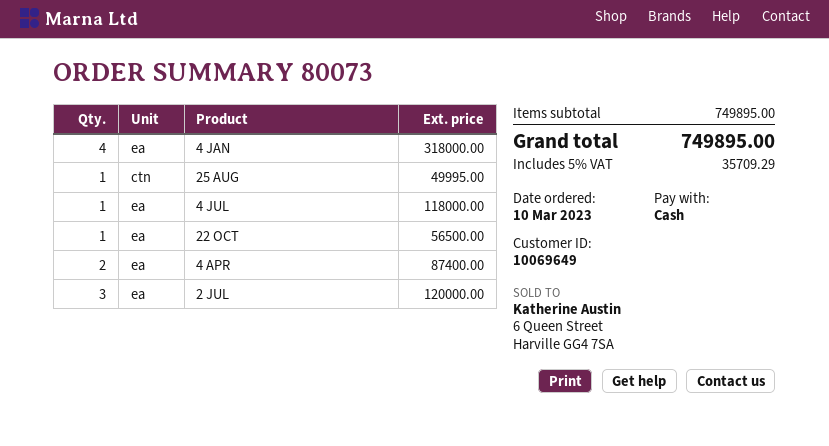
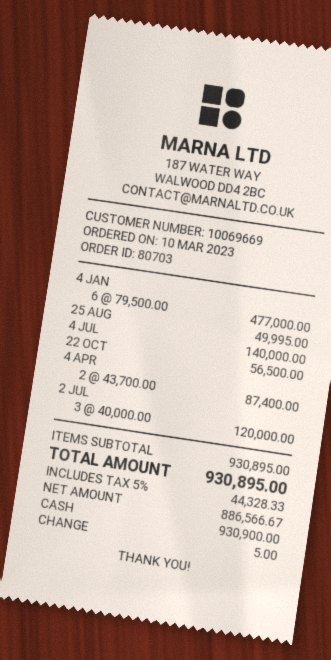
order number: 80073 -> 80703
customer number: 10069649 -> 10069669
4 JAN: 4 for 318000.00 -> 6 for 477000.00
4 JUL: 1 for 118000.00 -> 1 for 140000.00
subtotal: 749895.00 -> 930895.00
tax: 5% = 35709.29 -> 5% = 44328.33
total: 749895.00 -> 930895.00

